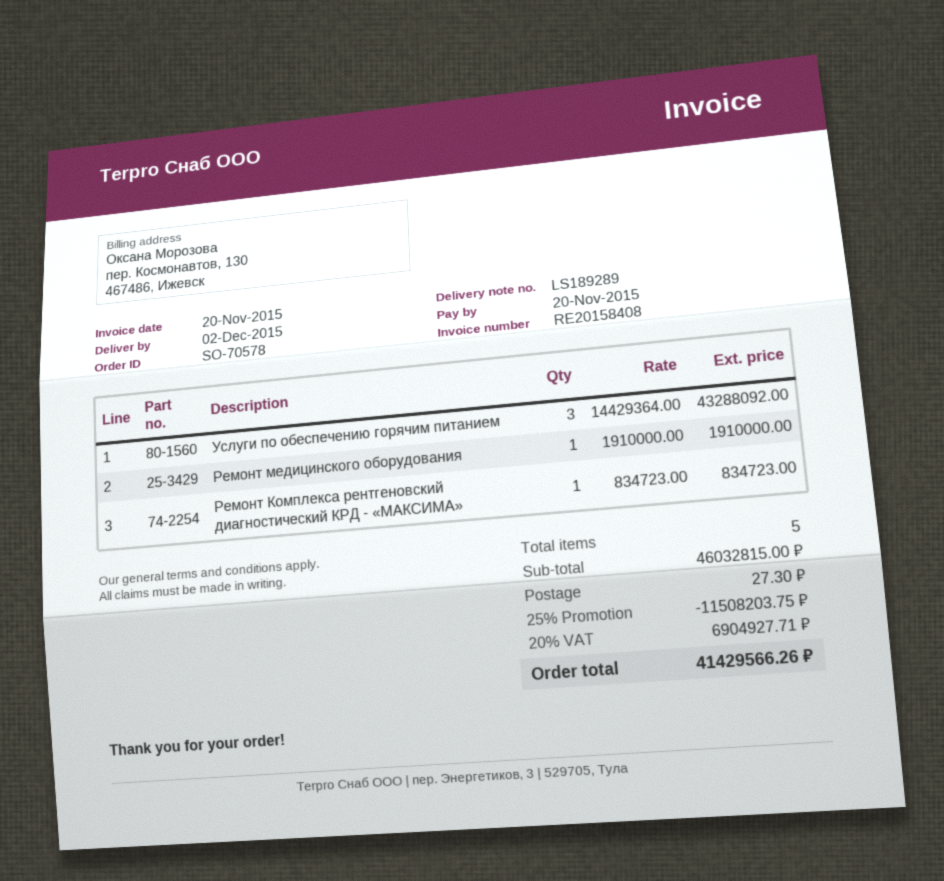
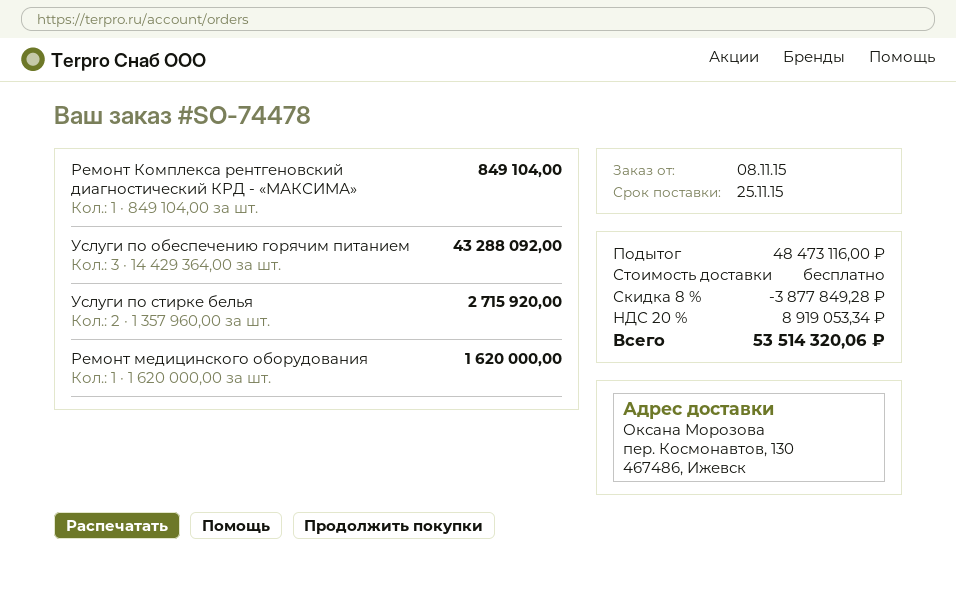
order number: SO-70578 -> SO-74478
delivery date: 2015-12-02 -> 2015-11-25
Ремонт медицинского оборудования: 1 x 1910000.00 = 1910000.00 -> 1 x 1620000.00 = 1620000.00
Ремонт Комплекса рентгеновский диагностический КРД - «МАКСИМА»: 1 x 834723.00 = 834723.00 -> 1 x 849104.00 = 849104.00
Услуги по стирке белья: none -> 2 x 1357960.00 = 2715920.00
subtotal: 46032815.00 -> 48473116.00
discount: 25% = 11508203.75 -> 8% = 3877849.28
shipping: 27.30 -> 0.00
tax: 20% = 6904927.71 -> 20% = 8919053.34
total: 41429566.26 -> 53514320.06

